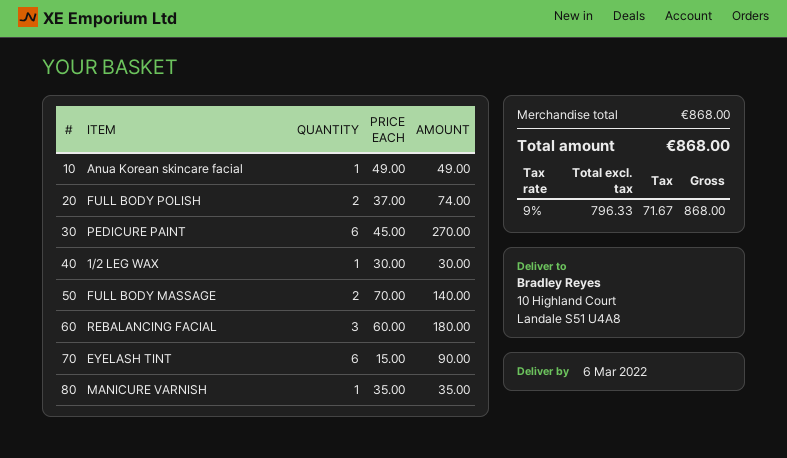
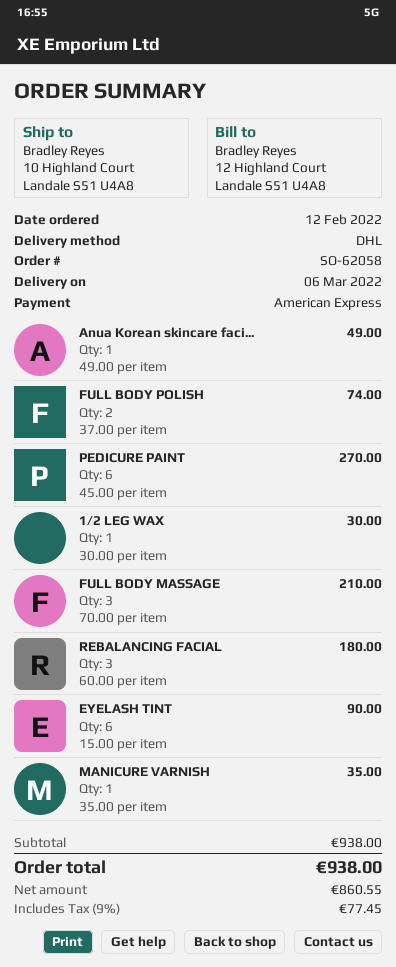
FULL BODY MASSAGE: 2 x 70.00 = 140.00 -> 3 x 70.00 = 210.00
subtotal: 868.00 -> 938.00
net: 796.33 -> 860.55
tax: 9% = 71.67 -> 9% = 77.45
total: 868.00 -> 938.00

